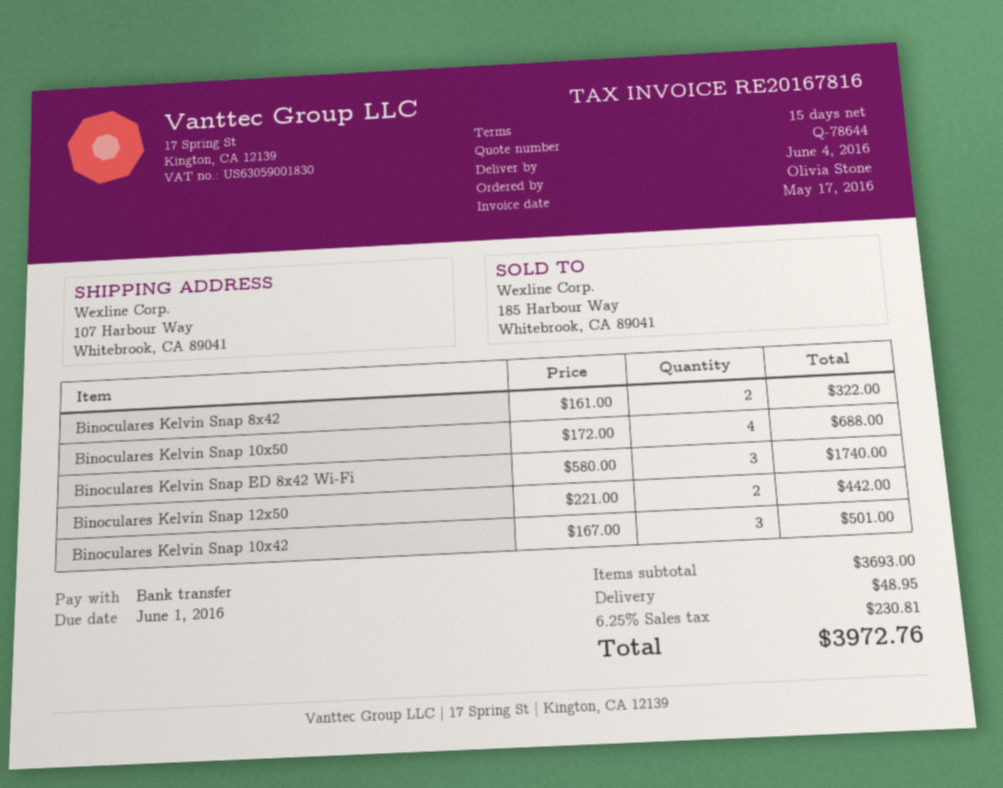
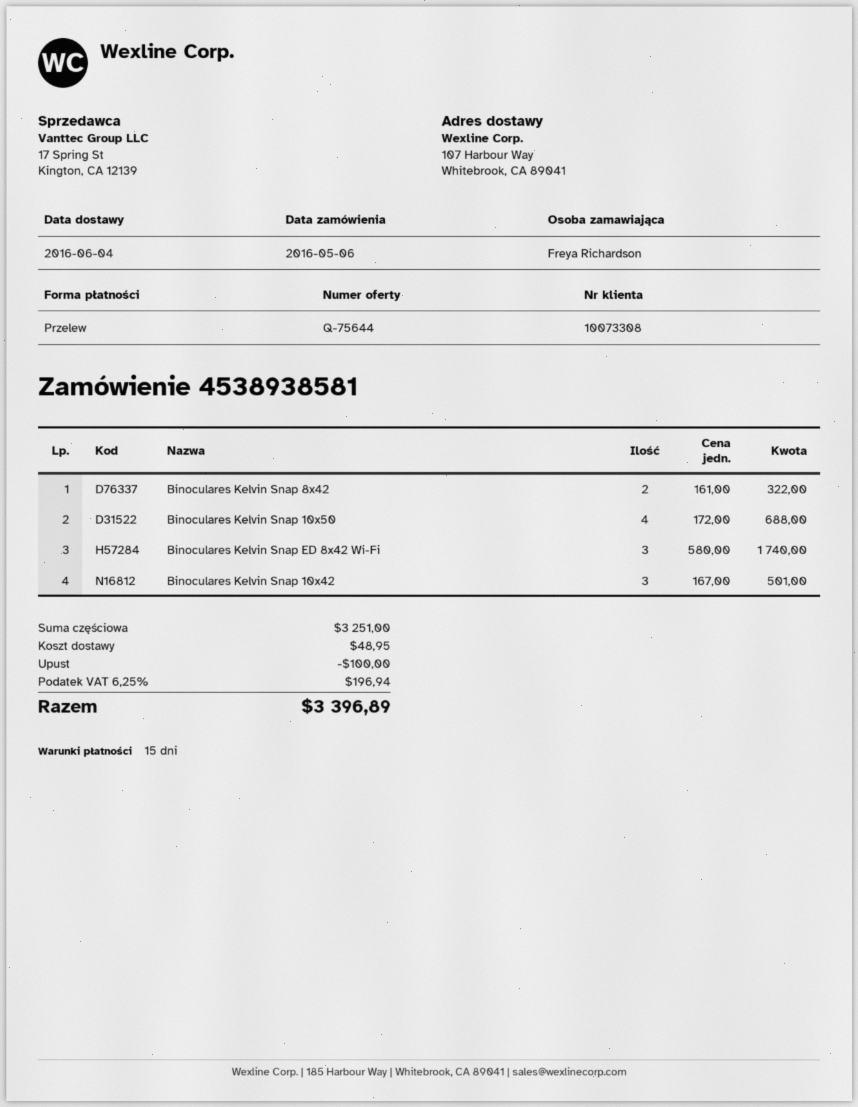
quote number: Q-78644 -> Q-75644
ordered by: Olivia Stone -> Freya Richardson
Binoculares Kelvin Snap 12x50: 2 x 221.00 = 442.00 -> none
subtotal: 3693.00 -> 3251.00
discount: none -> 100.00
tax: 6.25% = 230.81 -> 6.25% = 196.94
total: 3972.76 -> 3396.89

